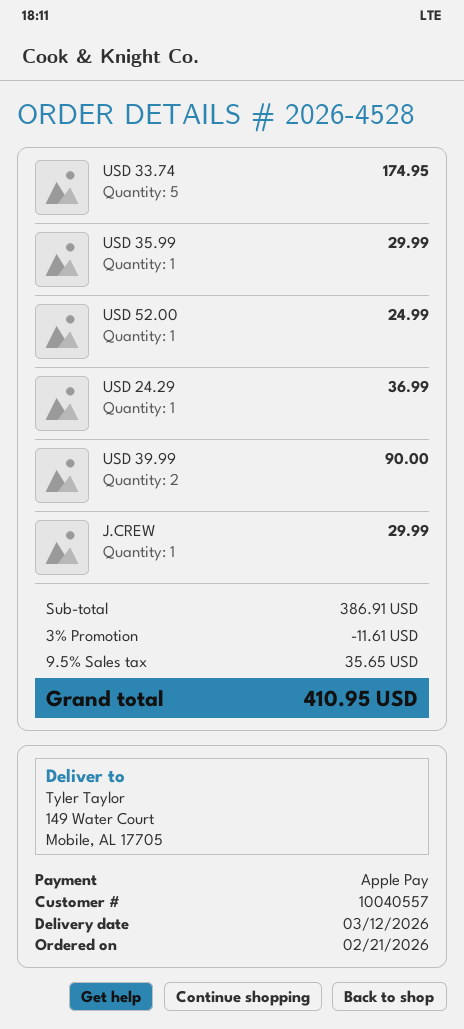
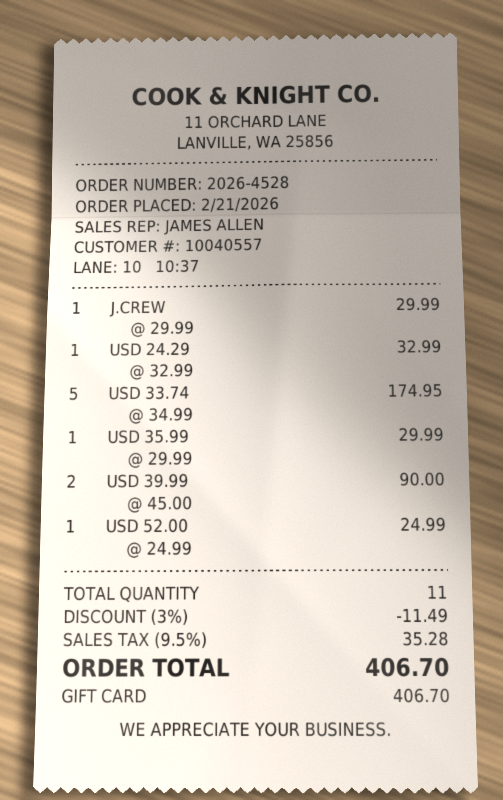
payment method: Apple Pay -> gift card
USD 24.29: 1 for 36.99 -> 1 for 32.99
discount: 3% = 11.61 -> 3% = 11.49
tax: 9.5% = 35.65 -> 9.5% = 35.28
total: 410.95 -> 406.70

